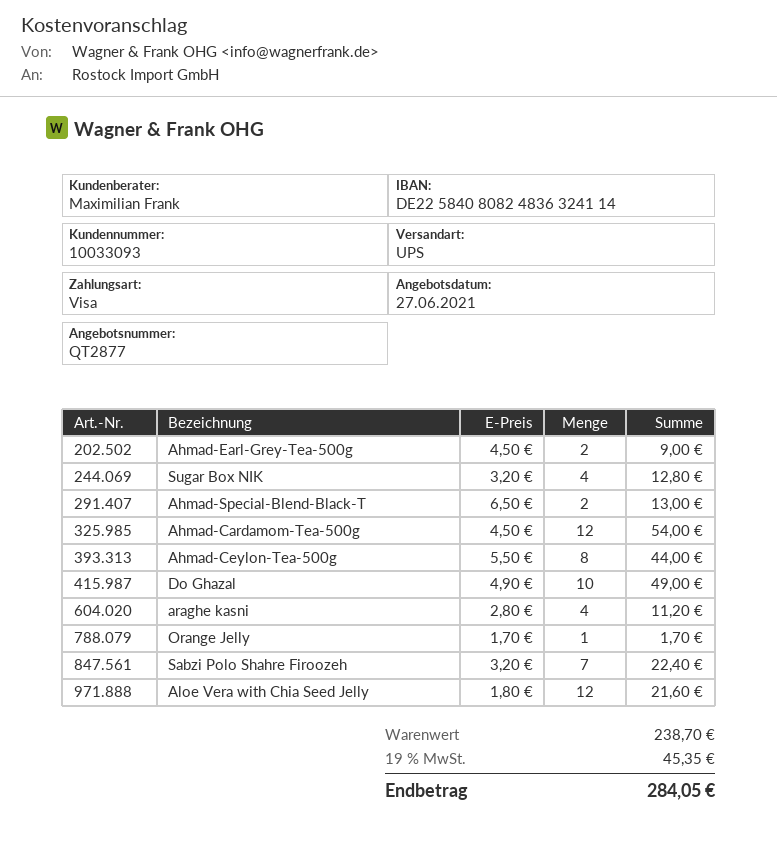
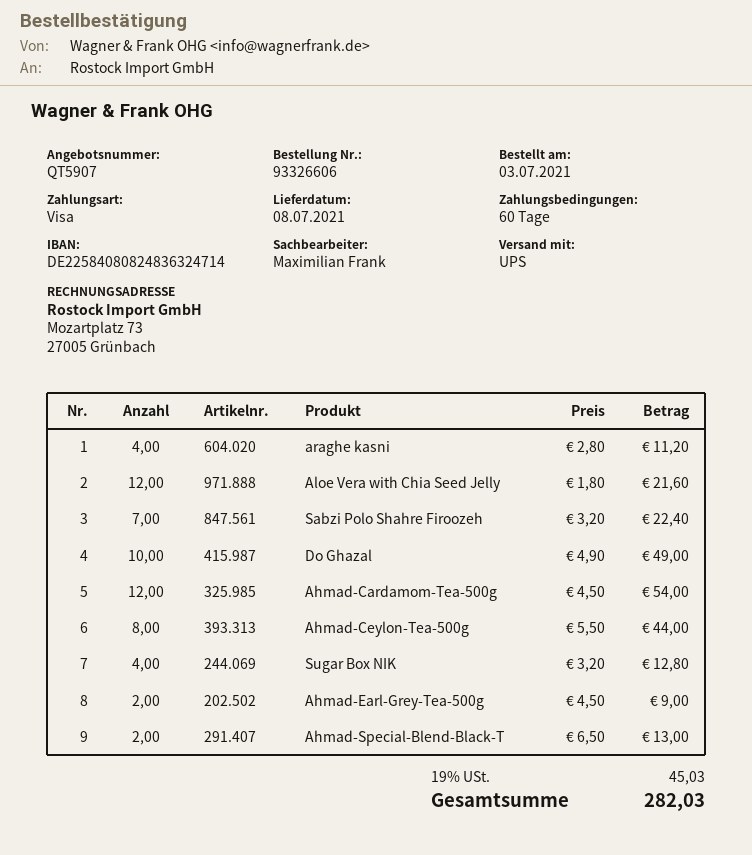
quote number: QT2877 -> QT5907
bank account: DE22584080824836324114 -> DE22584080824836324714
Orange Jelly: 1 x 1.70 = 1.70 -> none
tax: 19% = 45.35 -> 19% = 45.03
total: 284.05 -> 282.03

